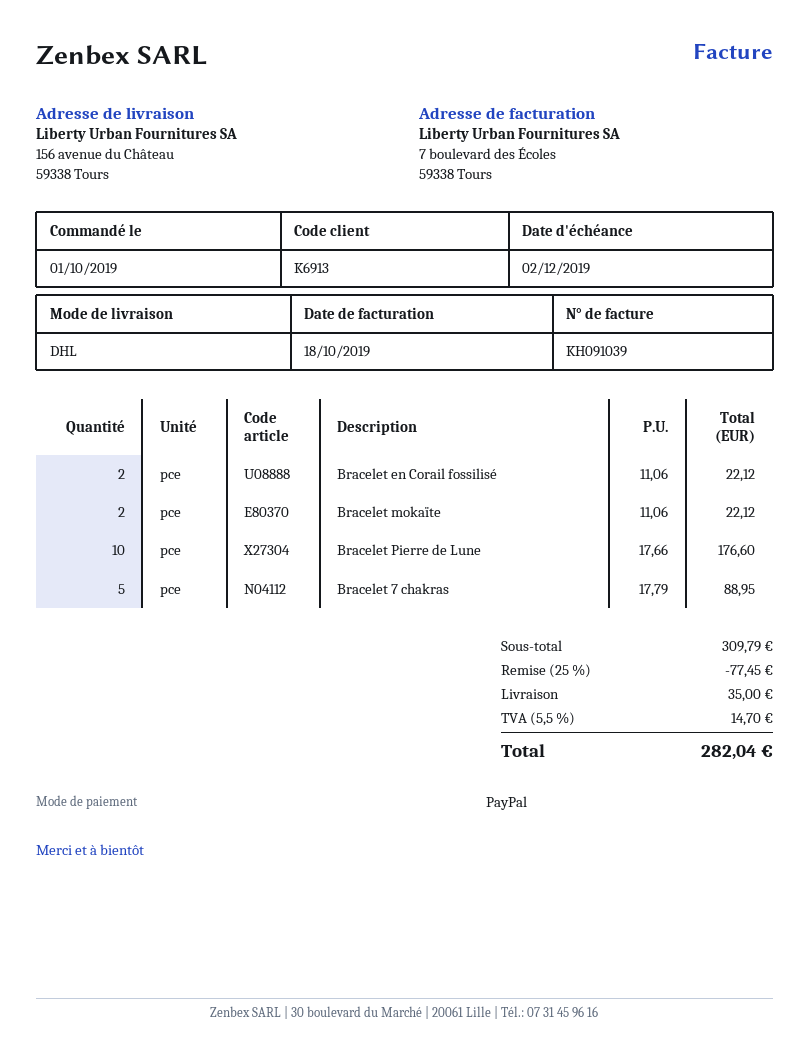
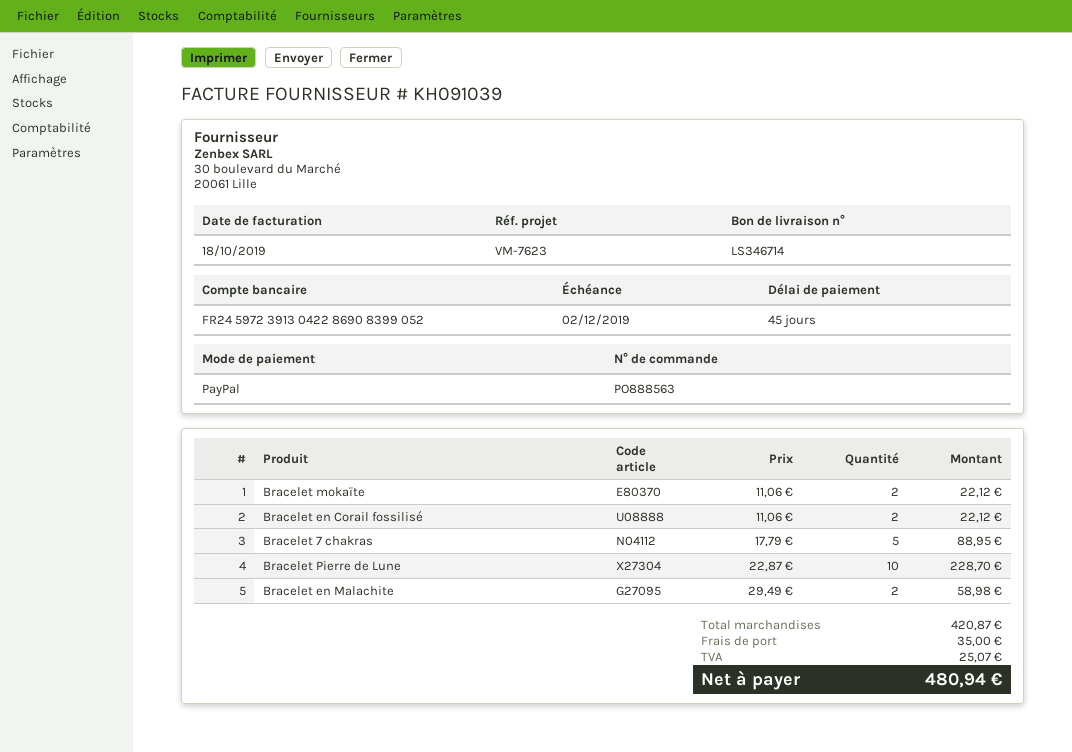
Bracelet Pierre de Lune: 10 x 17.66 = 176.60 -> 10 x 22.87 = 228.70
Bracelet en Malachite: none -> 2 x 29.49 = 58.98
subtotal: 309.79 -> 420.87
discount: 25% = 77.45 -> none
tax: 14.70 -> 25.07
total: 282.04 -> 480.94

